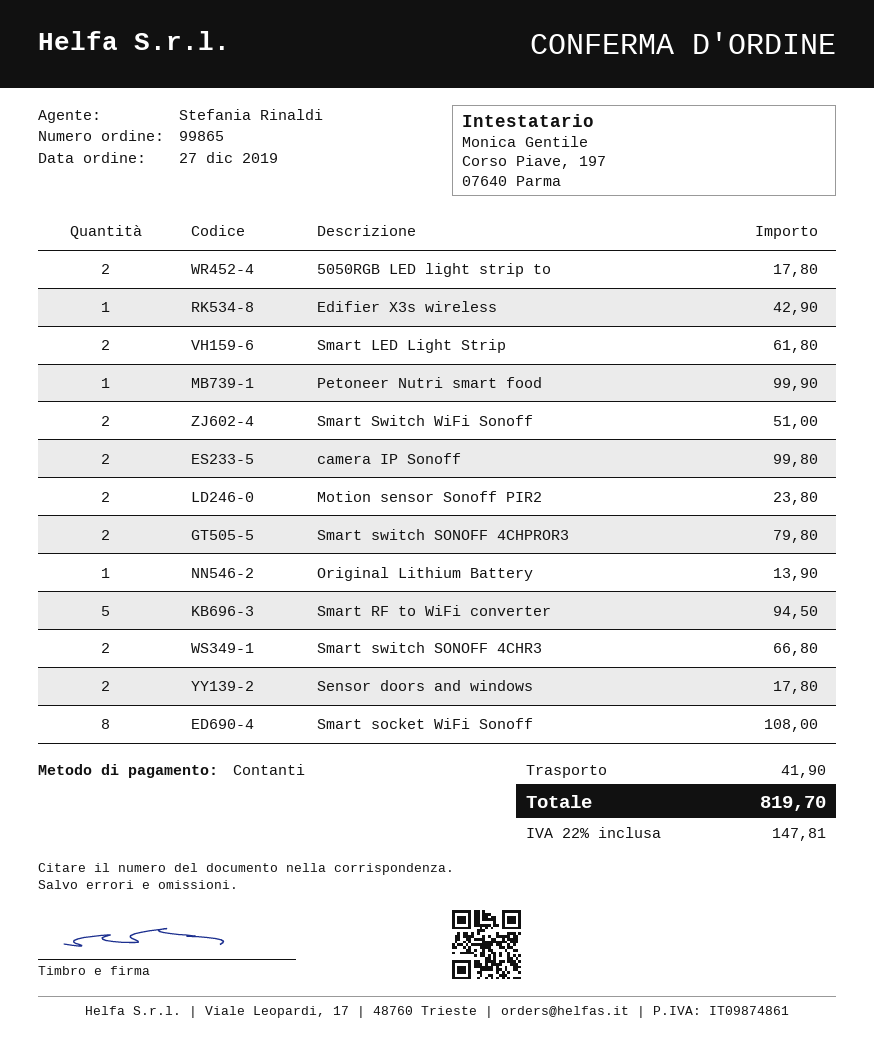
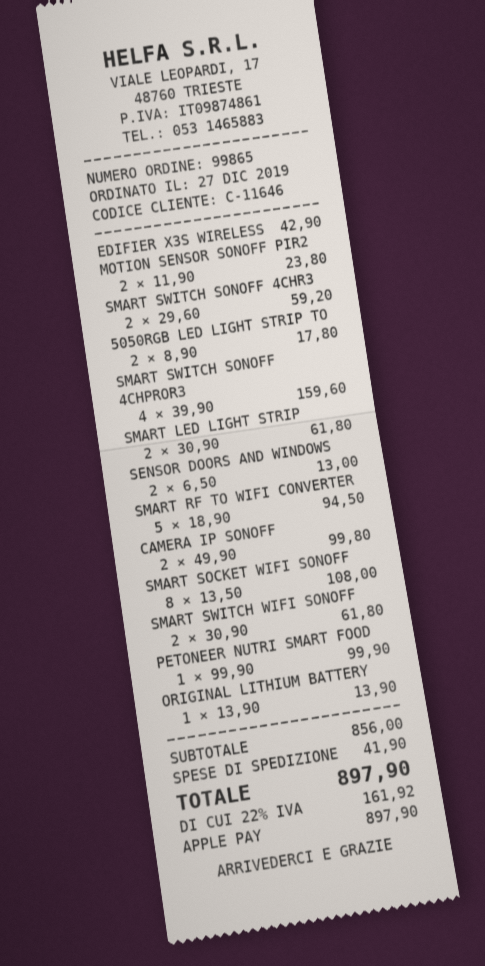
payment method: cash -> Apple Pay
Smart Switch WiFi Sonoff: 2 for 51.00 -> 2 for 61.80
Smart switch SONOFF 4CHPROR3: 2 for 79.80 -> 4 for 159.60
Smart switch SONOFF 4CHR3: 2 for 66.80 -> 2 for 59.20
Sensor doors and windows: 2 for 17.80 -> 2 for 13.00
tax: 22% = 147.81 -> 22% = 161.92
total: 819.70 -> 897.90

